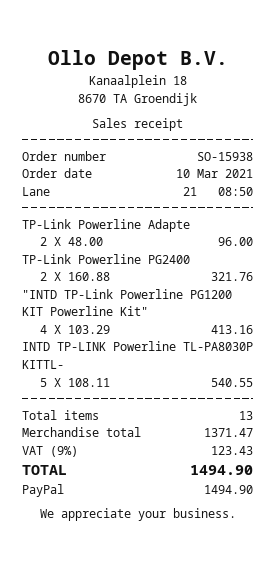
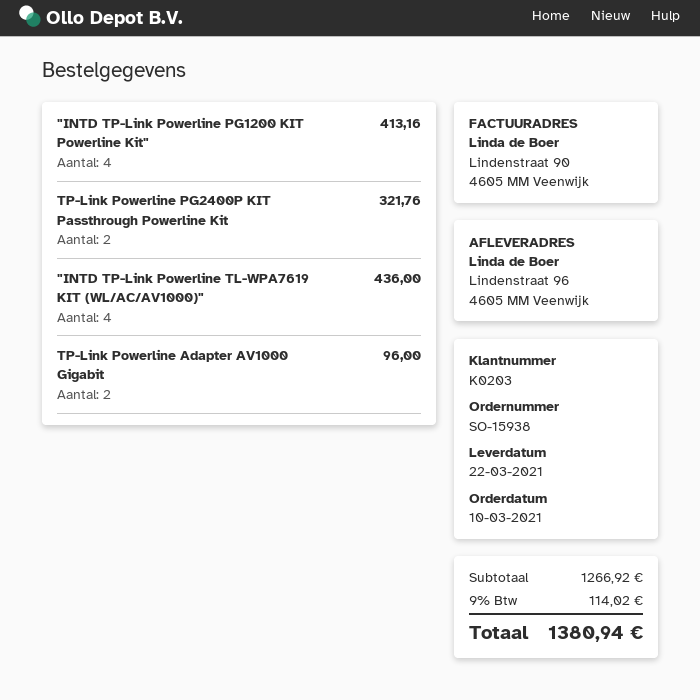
INTD TP-LINK Powerline TL-PA8030P KITTL-: 5 for 540.55 -> none
"INTD TP-Link Powerline TL-WPA7619 KIT (WL/AC/AV1000)": none -> 4 for 436.00
subtotal: 1371.47 -> 1266.92
tax: 9% = 123.43 -> 9% = 114.02
total: 1494.90 -> 1380.94

